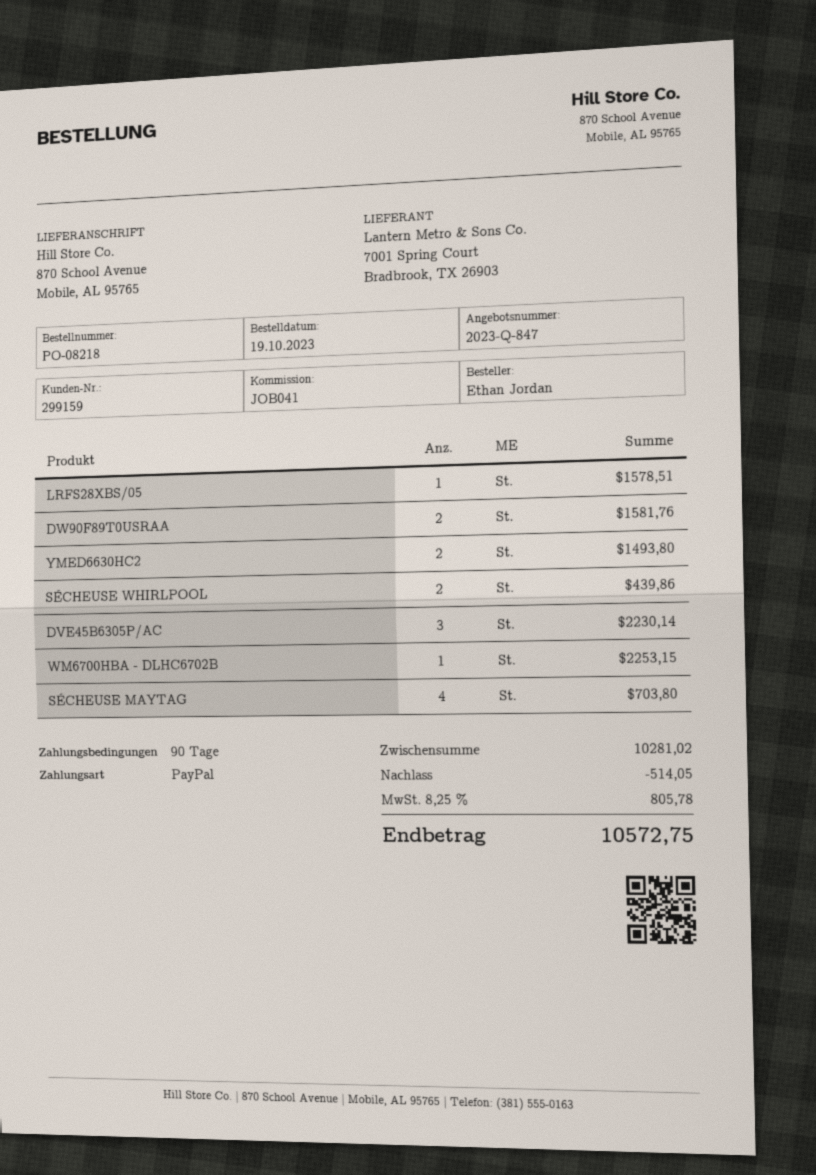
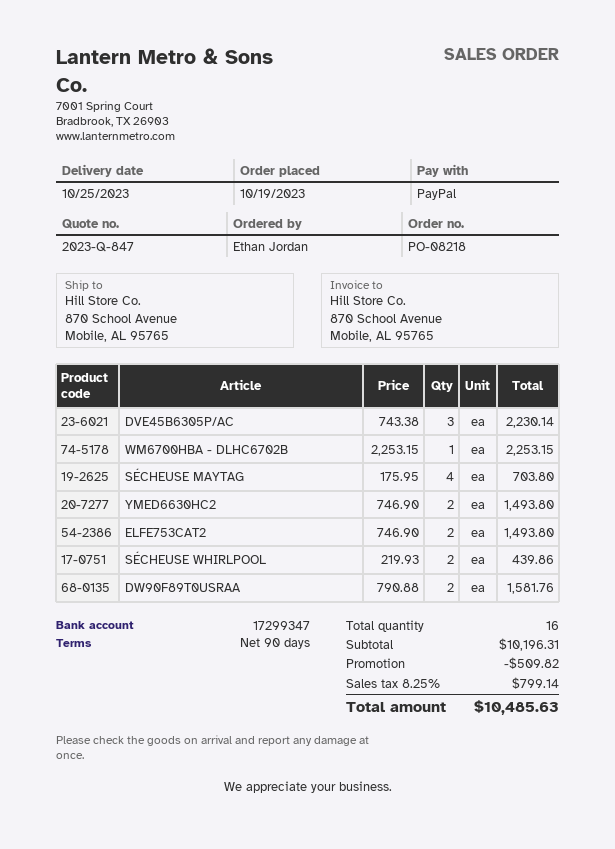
LRFS28XBS/05: 1 for 1578.51 -> none
ELFE753CAT2: none -> 2 for 1493.80
subtotal: 10281.02 -> 10196.31
discount: 514.05 -> 509.82
tax: 8.25% = 805.78 -> 8.25% = 799.14
total: 10572.75 -> 10485.63

